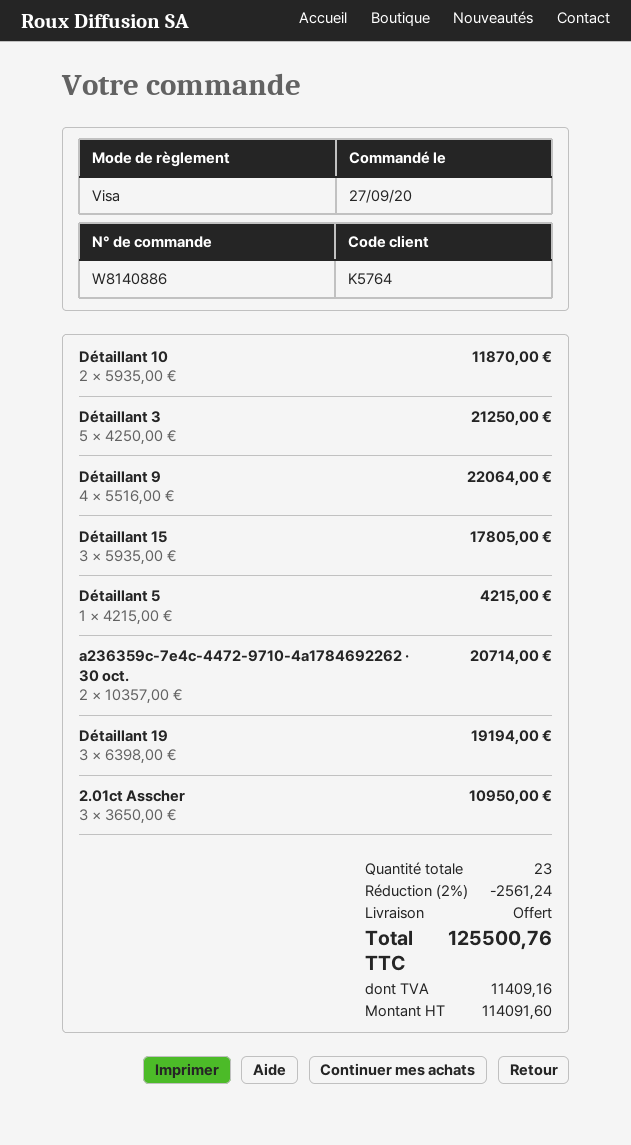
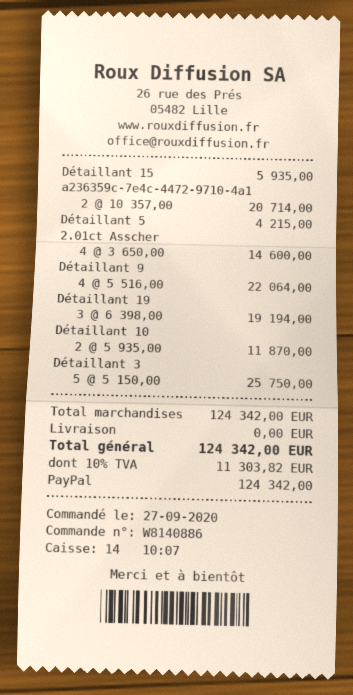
payment method: Visa -> PayPal
Détaillant 3: 5 x 4250.00 = 21250.00 -> 5 x 5150.00 = 25750.00
Détaillant 15: 3 x 5935.00 = 17805.00 -> 1 x 5935.00 = 5935.00
2.01ct Asscher: 3 x 3650.00 = 10950.00 -> 4 x 3650.00 = 14600.00
discount: 2% = 2561.24 -> none
tax: 11409.16 -> 11303.82
total: 125500.76 -> 124342.00

